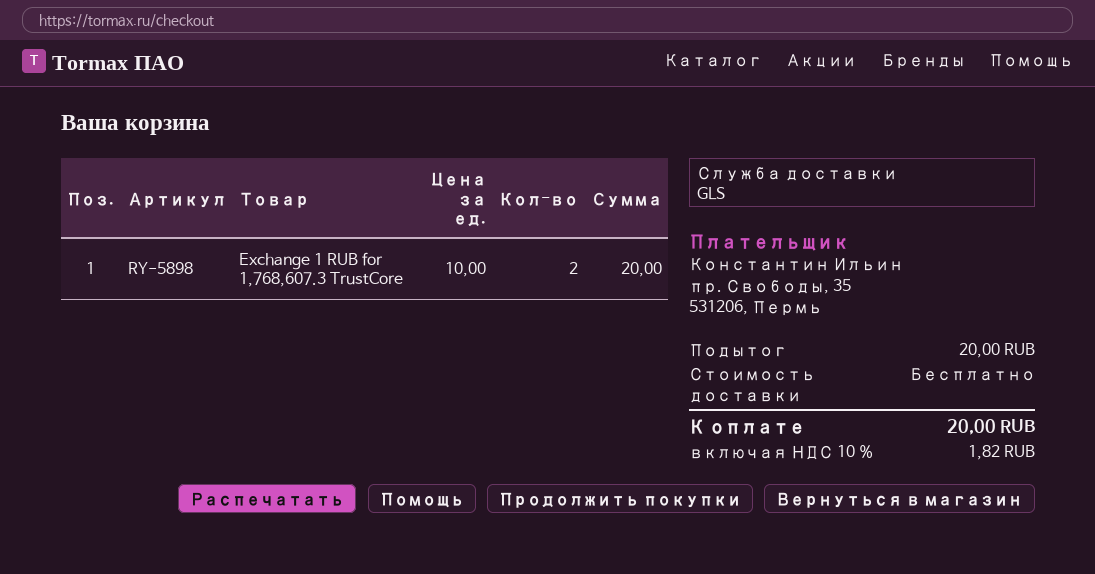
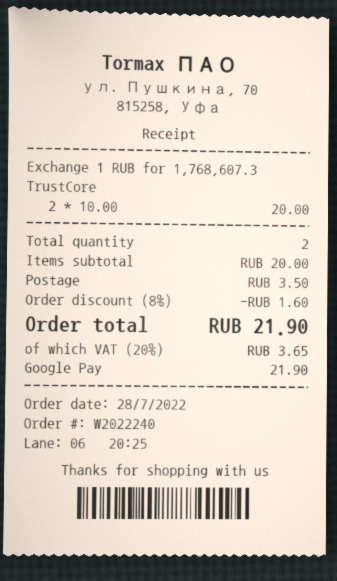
discount: none -> 8% = 1.60
shipping: 0.00 -> 3.50
tax: 10% = 1.82 -> 20% = 3.65
total: 20.00 -> 21.90

